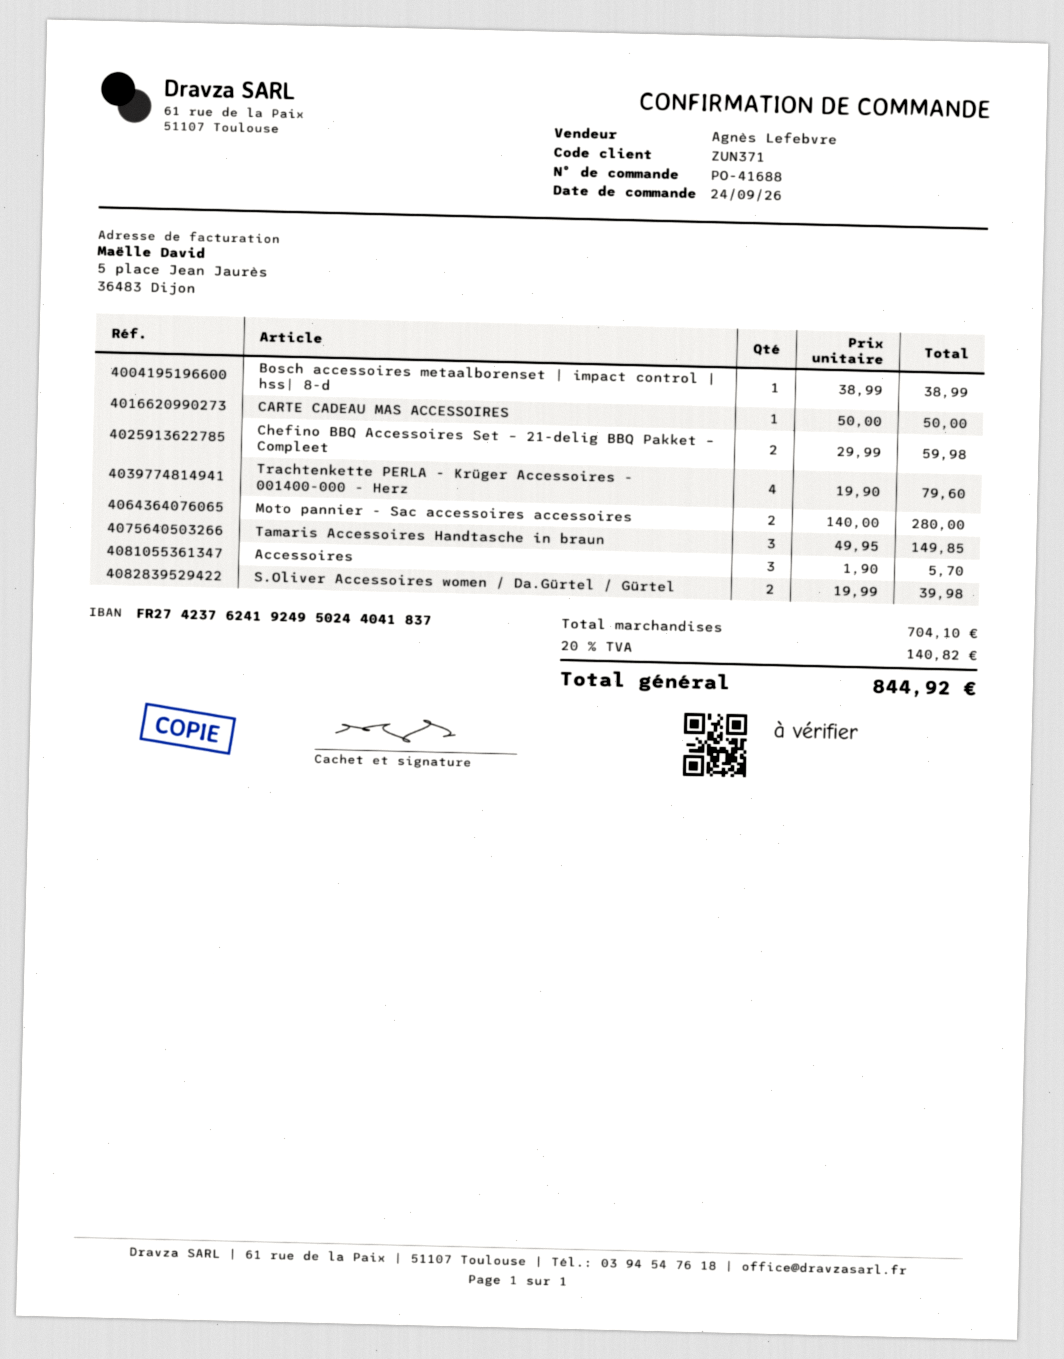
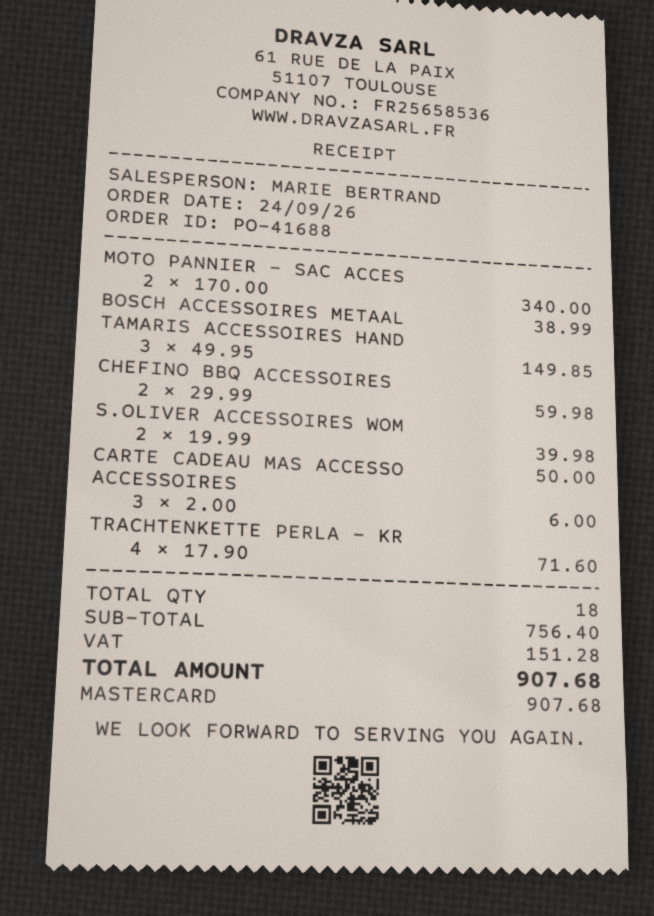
sales rep: Agnès Lefebvre -> MARIE BERTRAND
Trachtenkette PERLA - Krüger Accessoires - 001400-000 - Herz: 4 x 19.90 = 79.60 -> 4 x 17.90 = 71.60
Moto pannier - Sac accessoires accessoires: 2 x 140.00 = 280.00 -> 2 x 170.00 = 340.00
Accessoires: 3 x 1.90 = 5.70 -> 3 x 2.00 = 6.00
subtotal: 704.10 -> 756.40
tax: 140.82 -> 151.28
total: 844.92 -> 907.68

